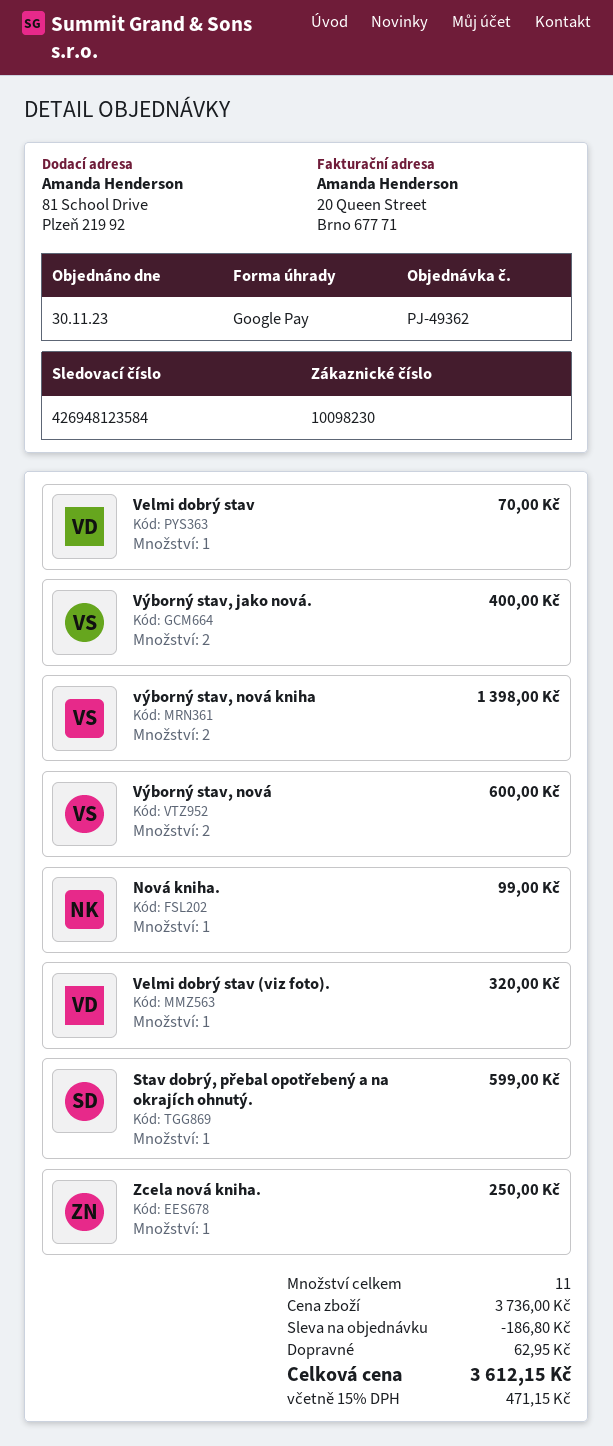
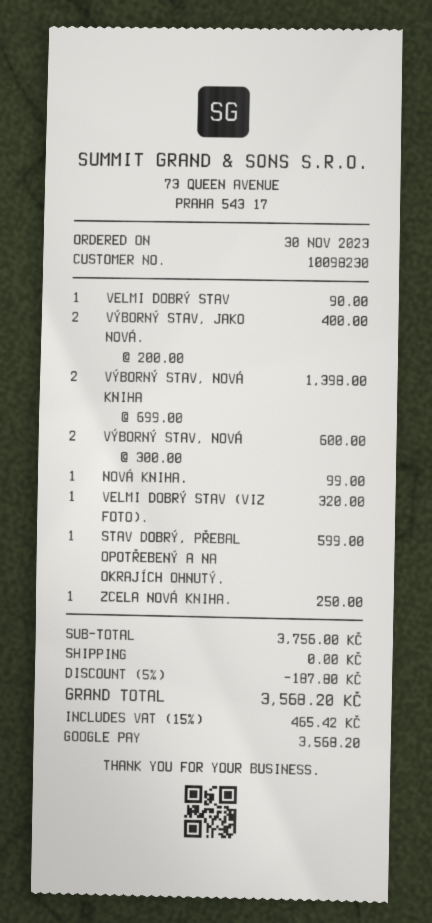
Velmi dobrý stav: 1 for 70.00 -> 1 for 90.00
subtotal: 3736.00 -> 3756.00
discount: 186.80 -> 187.80
shipping: 62.95 -> 0.00
tax: 15% = 471.15 -> 15% = 465.42
total: 3612.15 -> 3568.20

